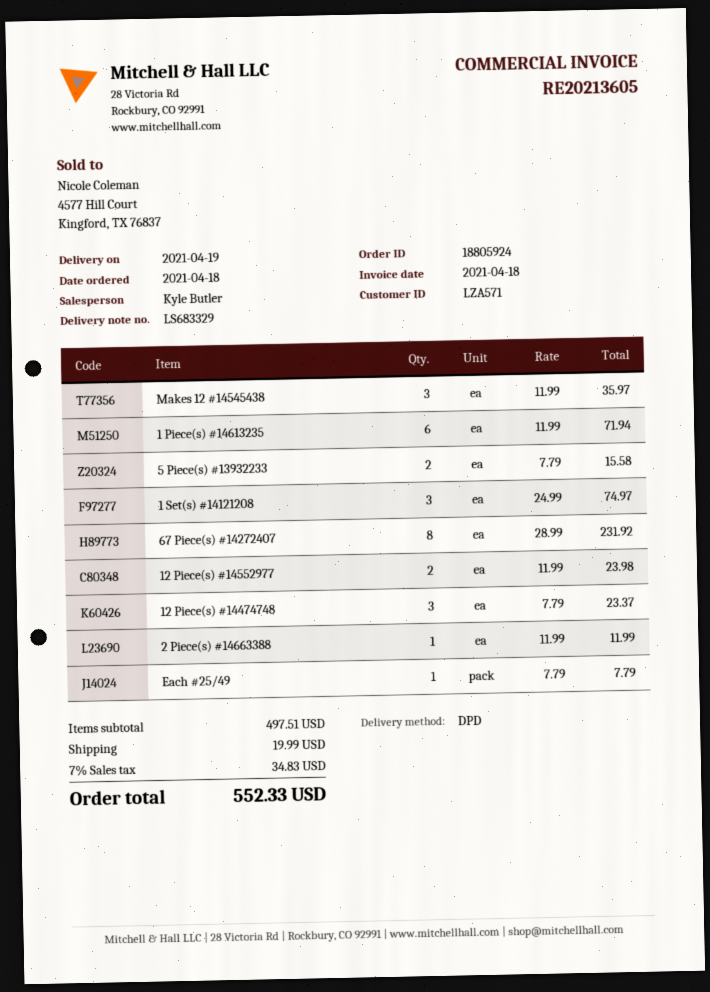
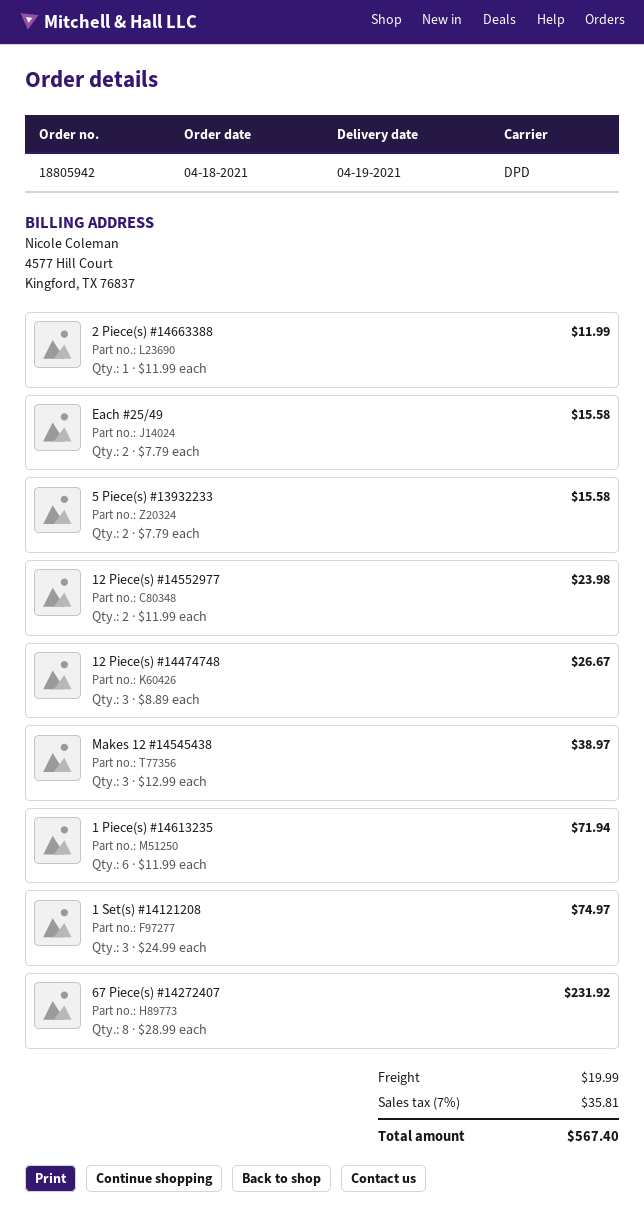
order number: 18805924 -> 18805942
Makes 12 #14545438: 3 x 11.99 = 35.97 -> 3 x 12.99 = 38.97
12 Piece(s) #14474748: 3 x 7.79 = 23.37 -> 3 x 8.89 = 26.67
Each #25/49: 1 x 7.79 = 7.79 -> 2 x 7.79 = 15.58
tax: 7% = 34.83 -> 7% = 35.81
total: 552.33 -> 567.40

